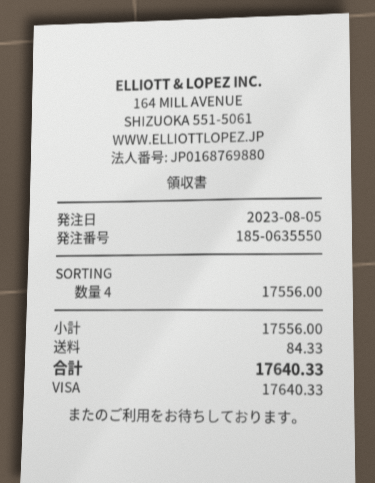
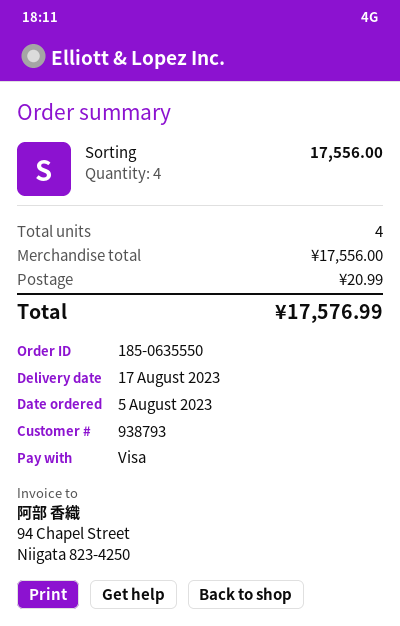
shipping: 84.33 -> 20.99
total: 17640.33 -> 17576.99

